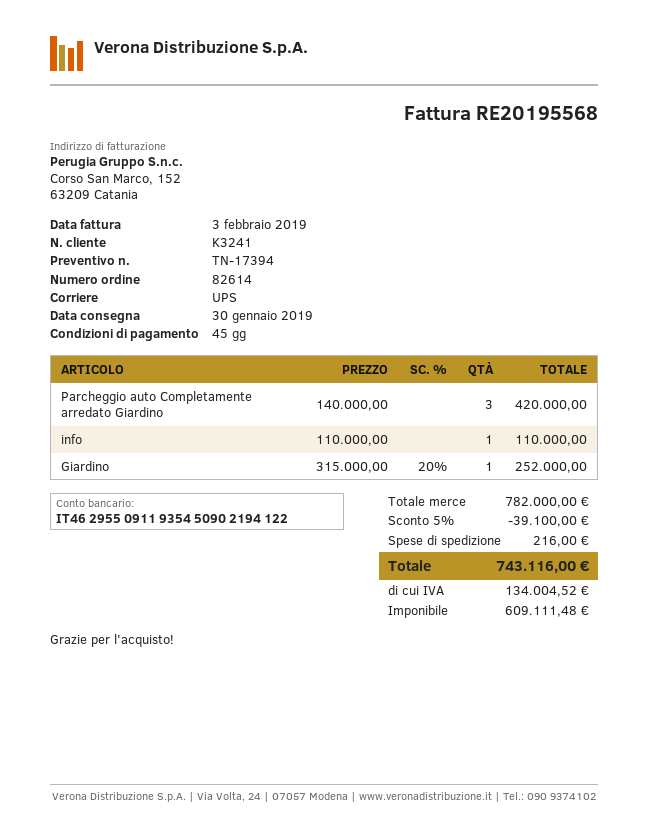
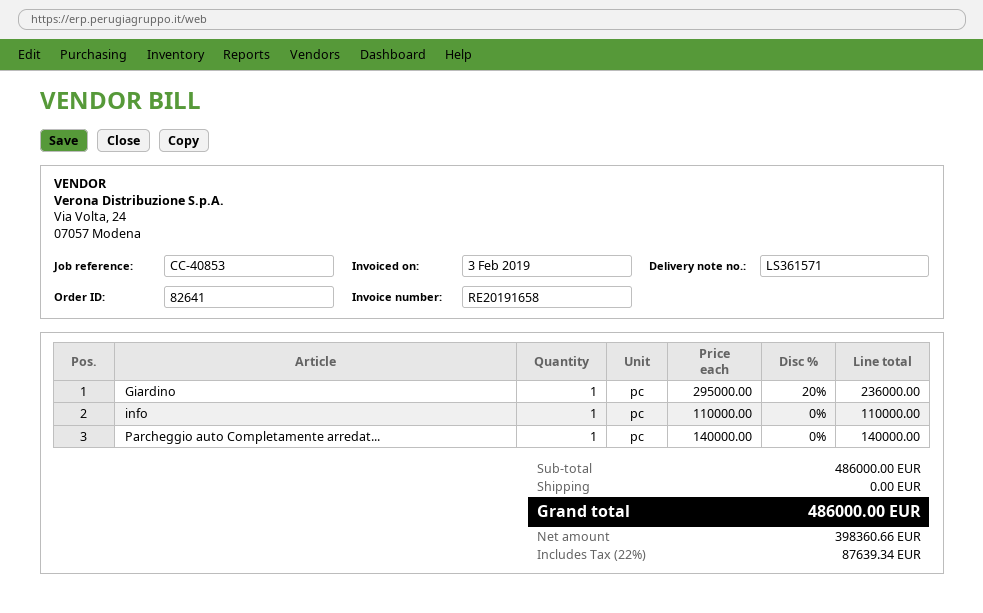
order number: 82614 -> 82641
invoice number: RE20195568 -> RE20191658
Parcheggio auto Completamente arredato Giardino: 3 x 140000.00 = 420000.00 -> 1 x 140000.00 = 140000.00
Giardino: 1 x 315000.00 - 20% = 252000.00 -> 1 x 295000.00 - 20% = 236000.00
subtotal: 782000.00 -> 486000.00
discount: 5% = 39100.00 -> none
shipping: 216.00 -> 0.00
net: 609111.48 -> 398360.66
tax: 134004.52 -> 87639.34
total: 743116.00 -> 486000.00

